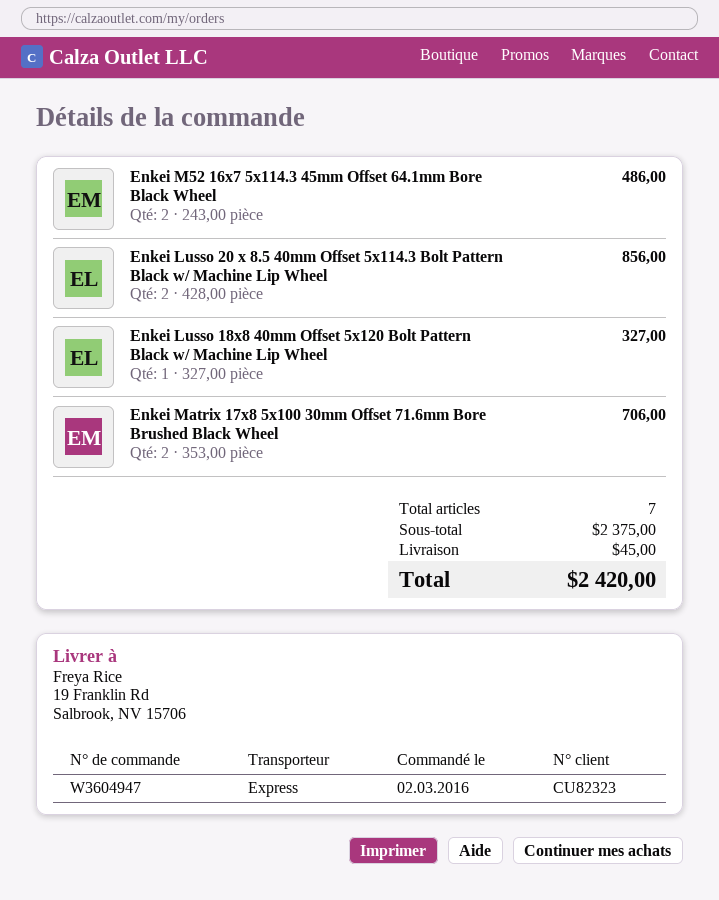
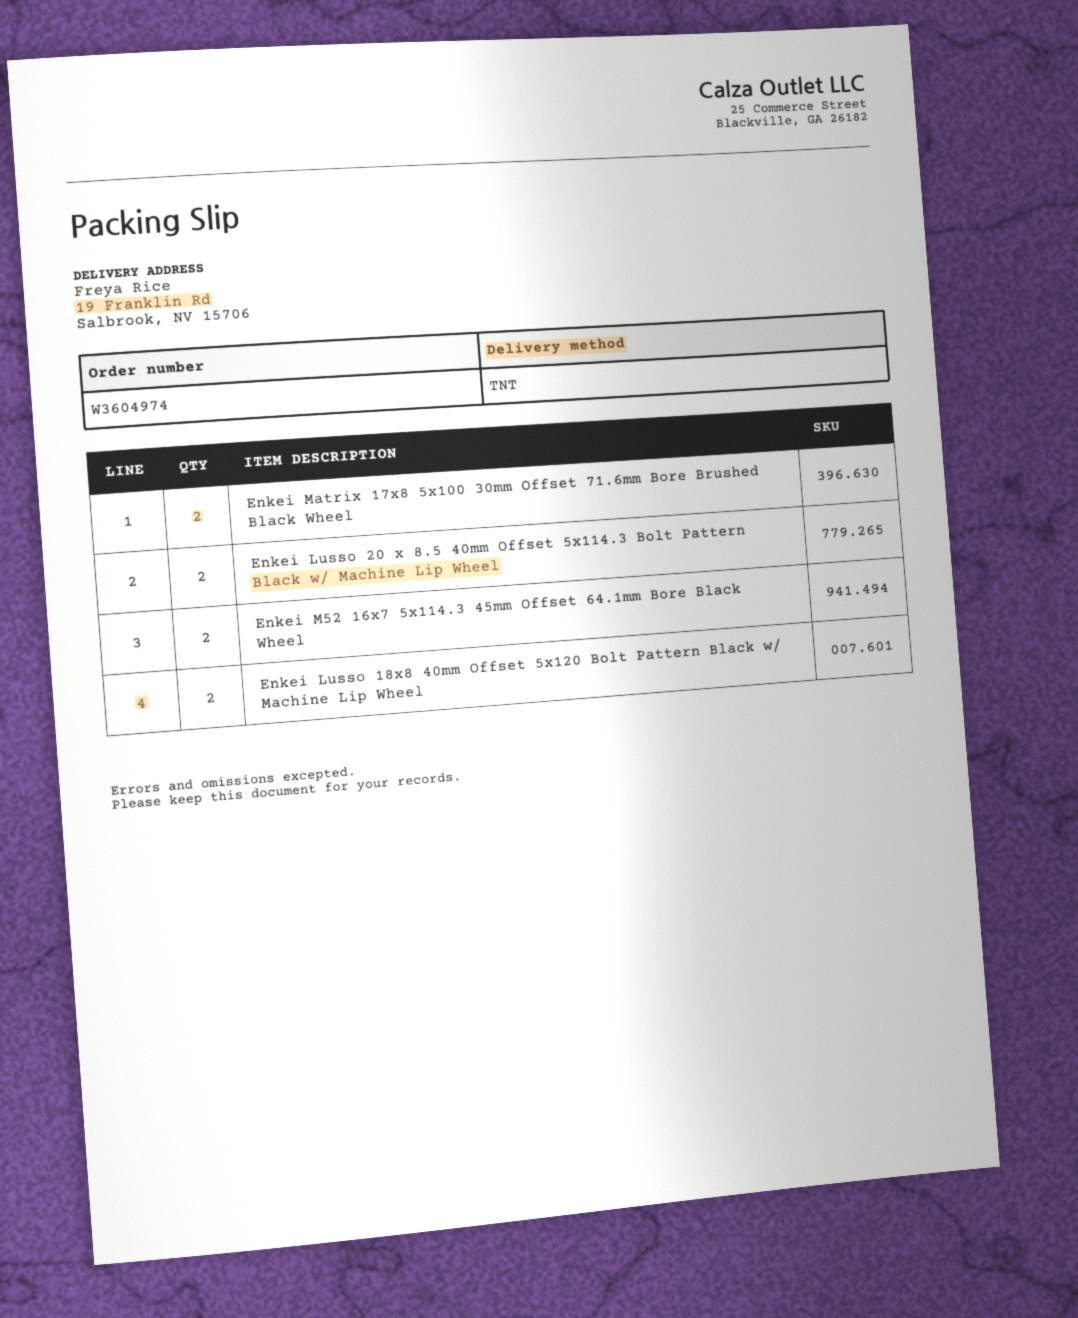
order number: W3604947 -> W3604974
shipping method: express -> TNT
Enkei Lusso 18x8 40mm Offset 5x120 Bolt Pattern Black w/ Machine Lip Wheel: 1 -> 2

